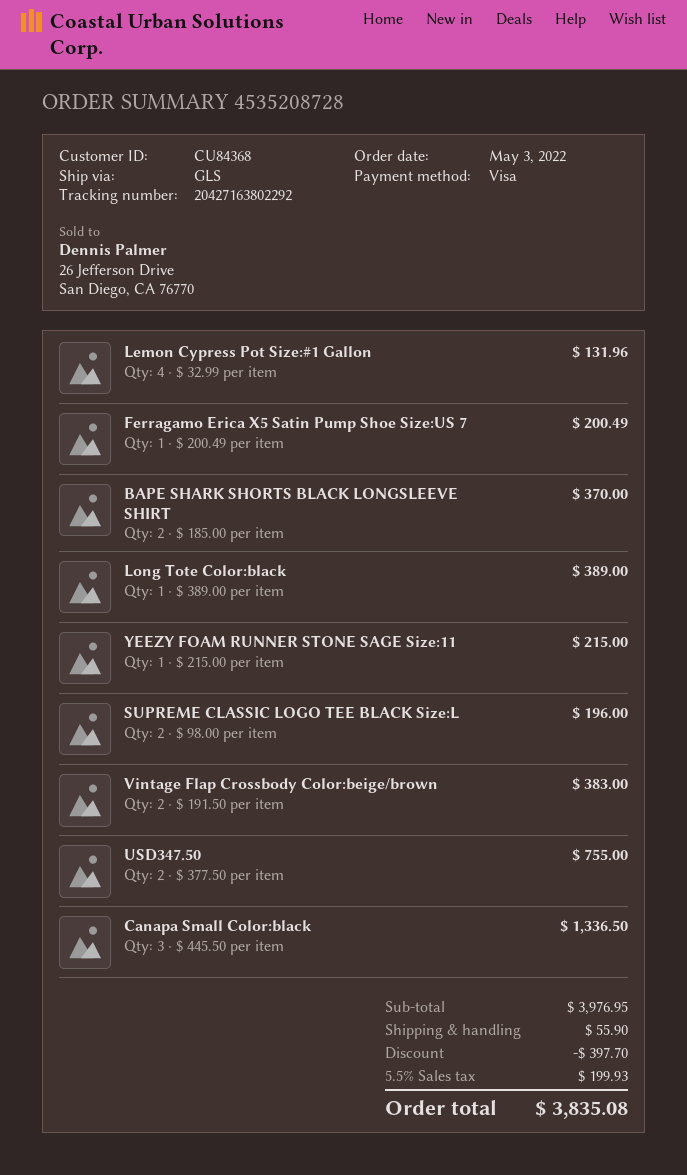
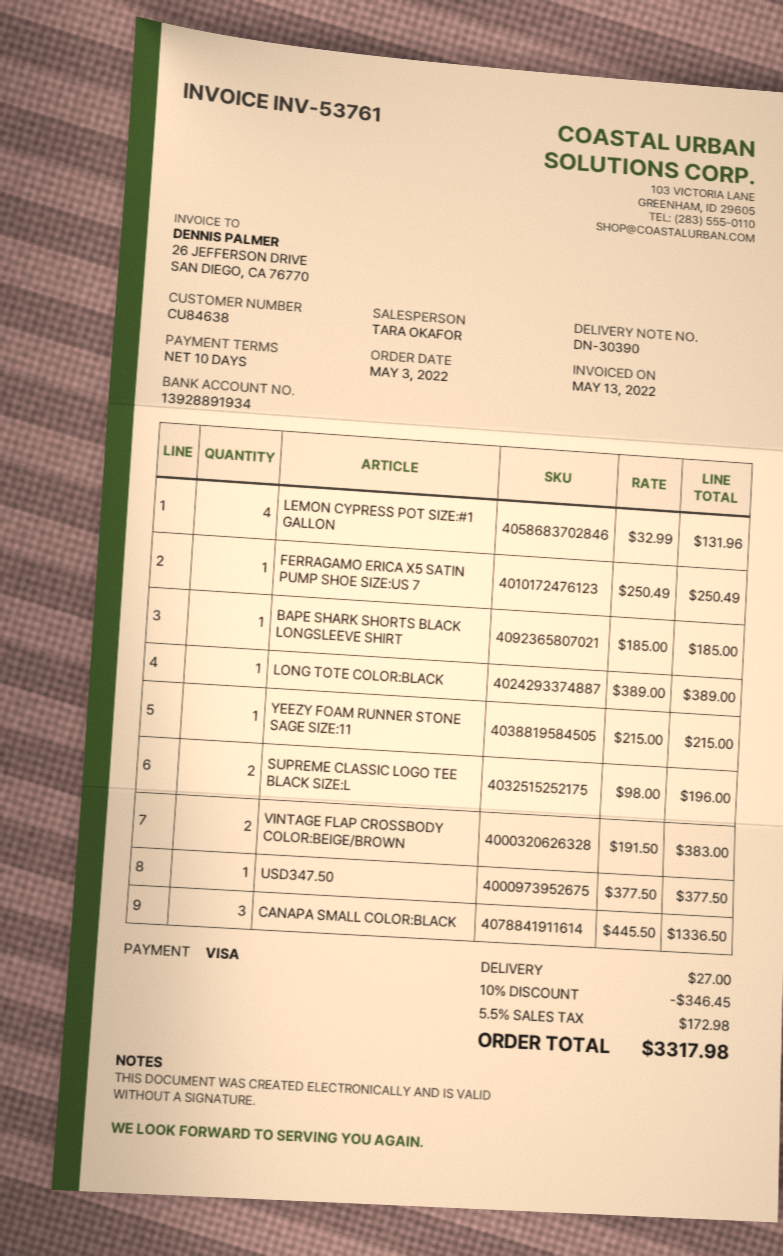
customer number: CU84368 -> CU84638
Ferragamo Erica X5 Satin Pump Shoe Size:US 7: 1 x 200.49 = 200.49 -> 1 x 250.49 = 250.49
BAPE SHARK SHORTS BLACK LONGSLEEVE SHIRT: 2 x 185.00 = 370.00 -> 1 x 185.00 = 185.00
USD347.50: 2 x 377.50 = 755.00 -> 1 x 377.50 = 377.50
discount: 397.70 -> 346.45
shipping: 55.90 -> 27.00
tax: 5.5% = 199.93 -> 5.5% = 172.98
total: 3835.08 -> 3317.98

